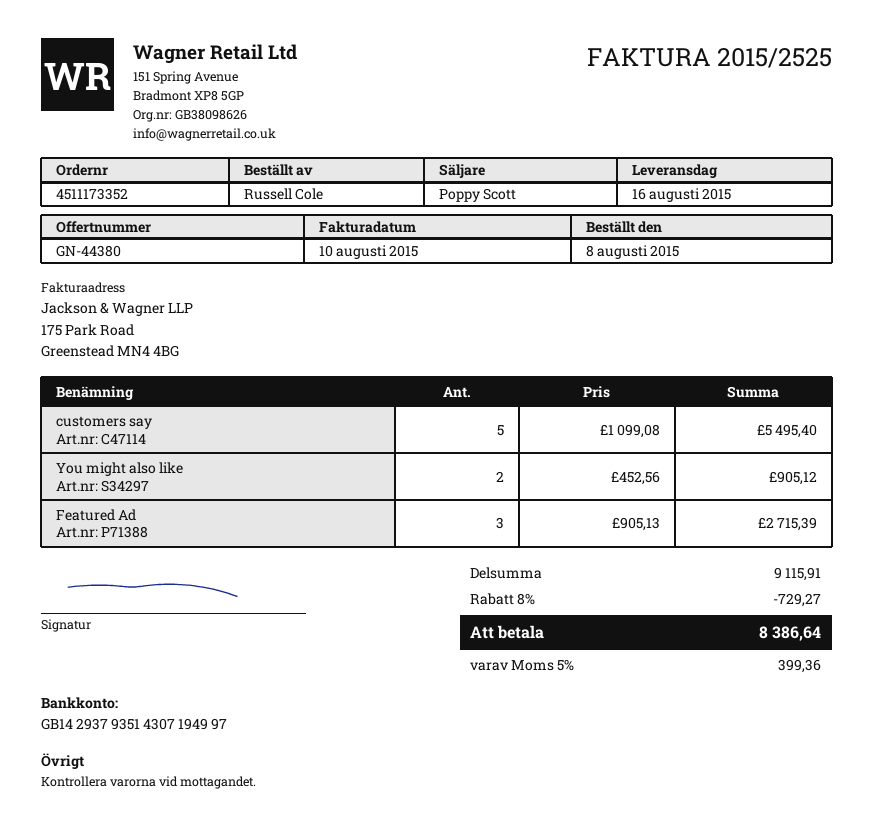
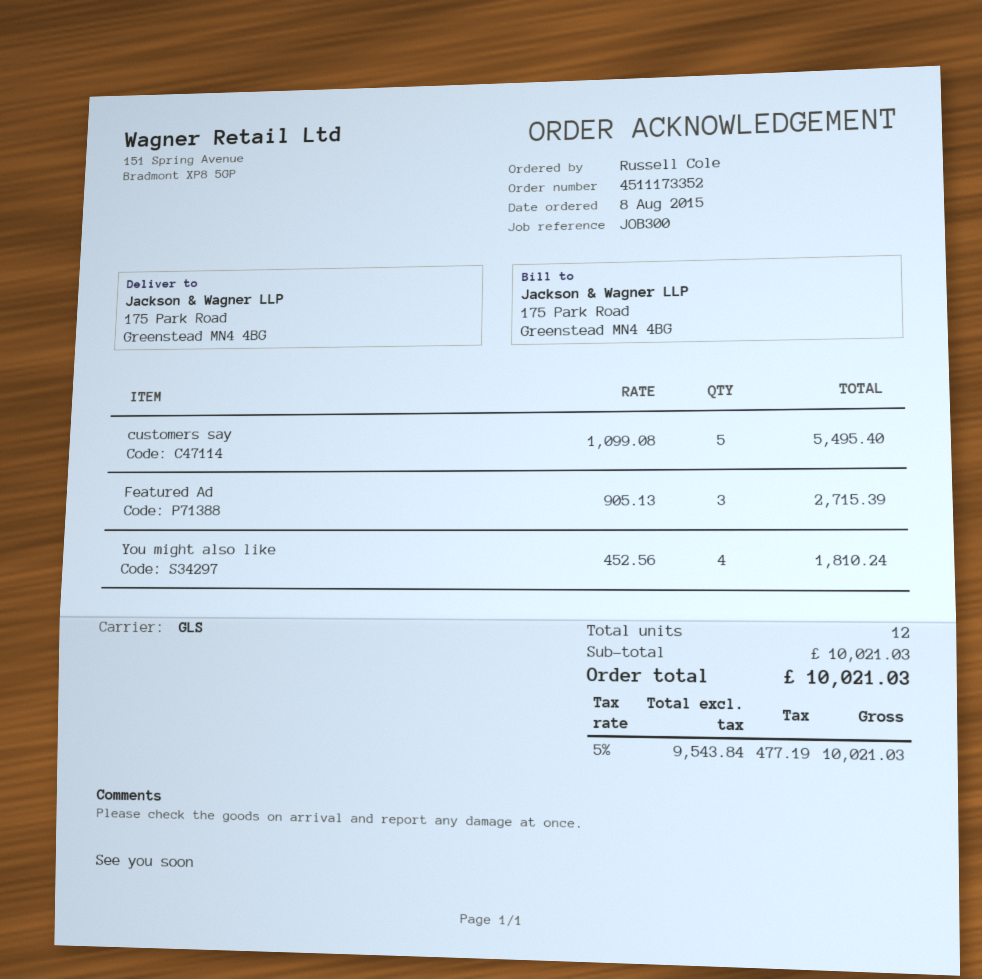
You might also like: 2 x 452.56 = 905.12 -> 4 x 452.56 = 1810.24
subtotal: 9115.91 -> 10021.03
discount: 8% = 729.27 -> none
tax: 5% = 399.36 -> 5% = 477.19
total: 8386.64 -> 10021.03

